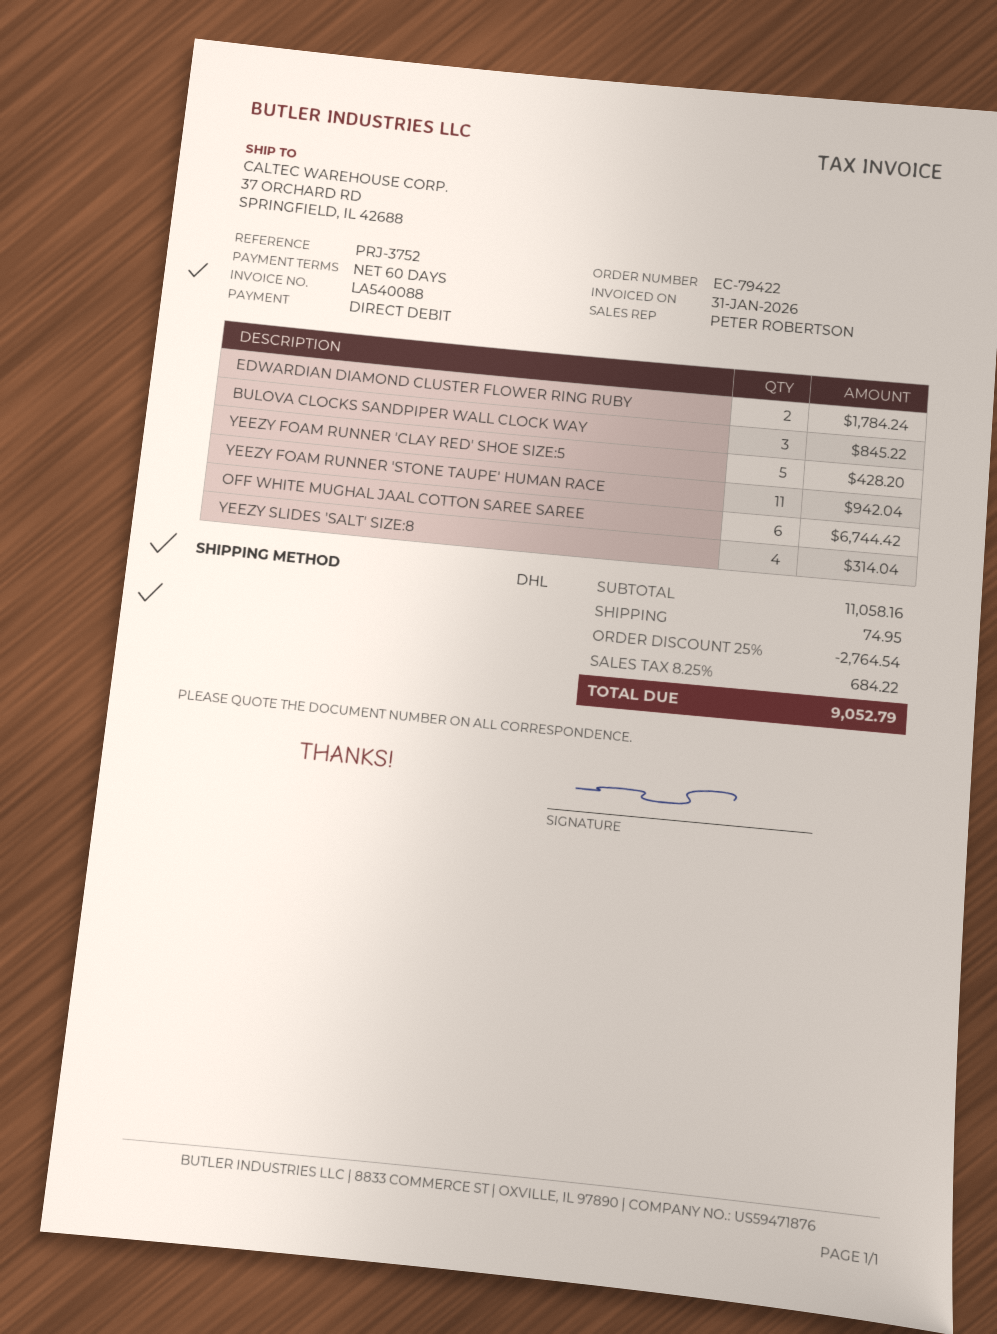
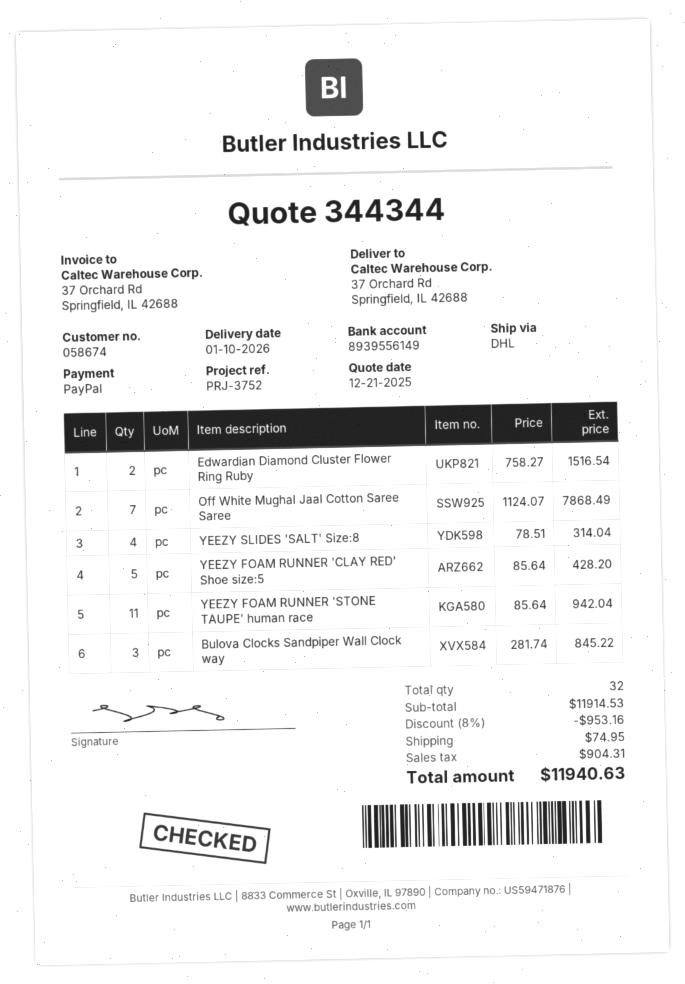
payment method: direct debit -> PayPal
EDWARDIAN DIAMOND CLUSTER FLOWER RING RUBY: 2 for 1784.24 -> 2 for 1516.54
OFF WHITE MUGHAL JAAL COTTON SAREE SAREE: 6 for 6744.42 -> 7 for 7868.49
subtotal: 11058.16 -> 11914.53
discount: 25% = 2764.54 -> 8% = 953.16
tax: 684.22 -> 904.31
total: 9052.79 -> 11940.63

